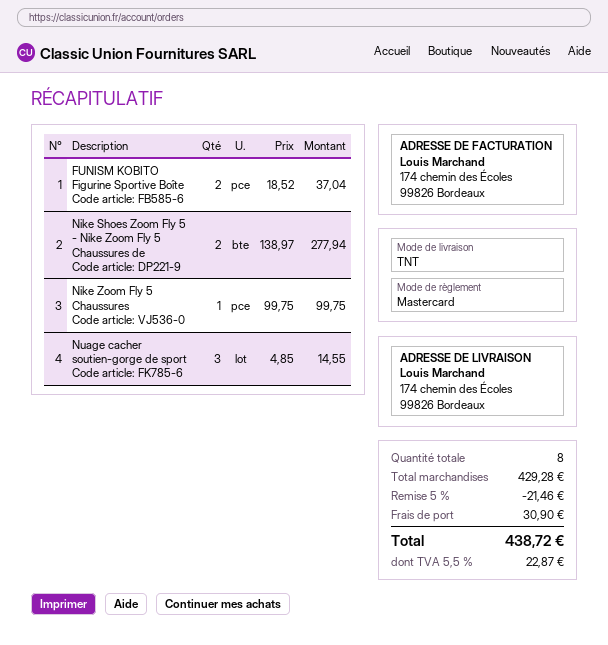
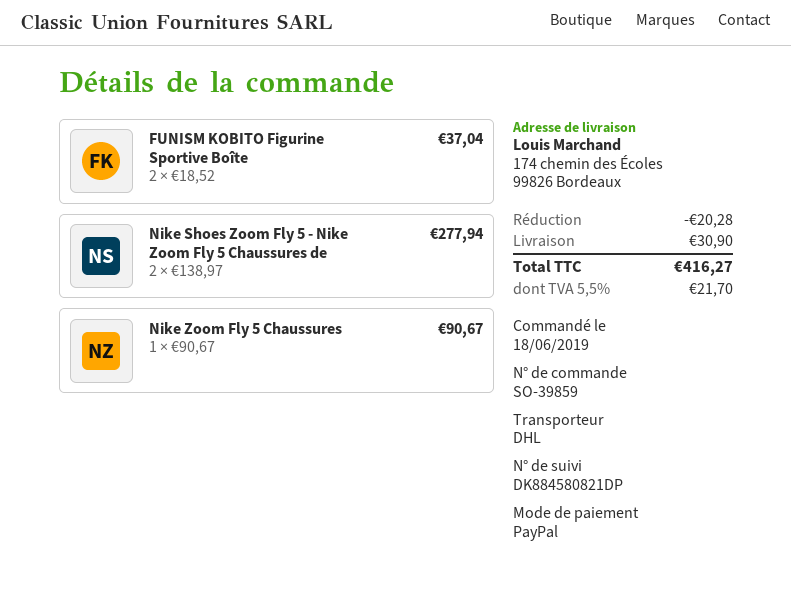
payment method: Mastercard -> PayPal
shipping method: TNT -> DHL
Nike Zoom Fly 5 Chaussures: 1 x 99.75 = 99.75 -> 1 x 90.67 = 90.67
Nuage cacher soutien-gorge de sport: 3 x 4.85 = 14.55 -> none
discount: 21.46 -> 20.28
tax: 5.5% = 22.87 -> 5.5% = 21.70
total: 438.72 -> 416.27

